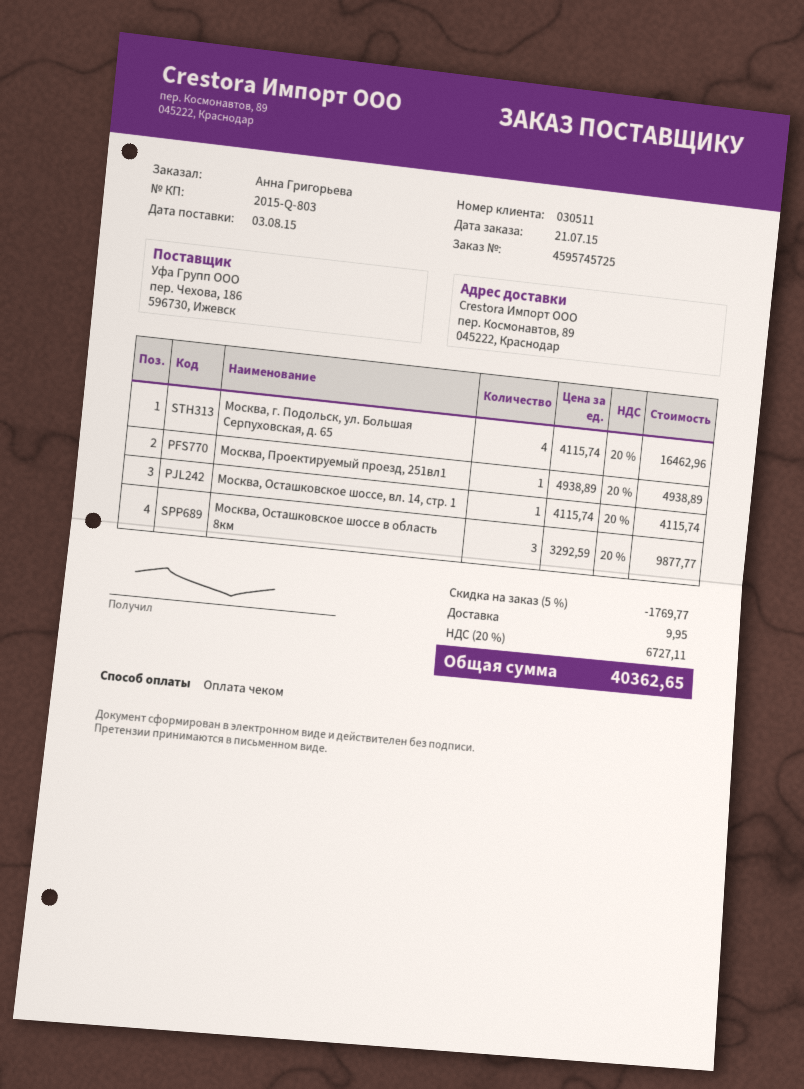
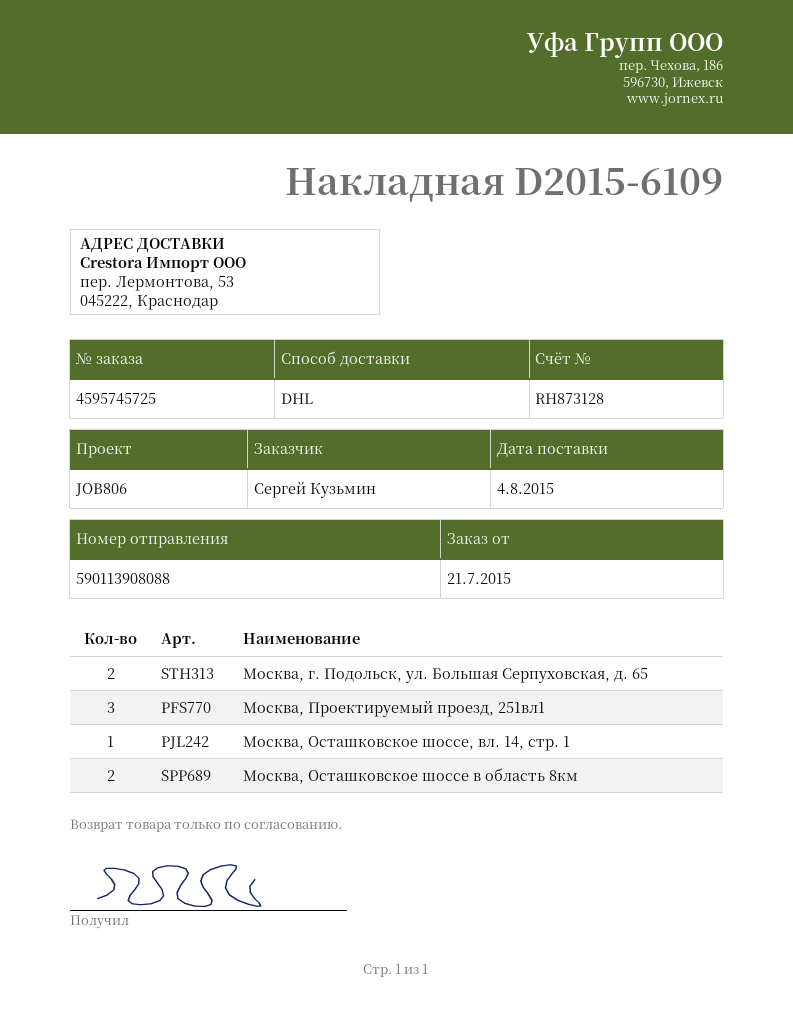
delivery date: 2015-08-03 -> 2015-08-04
ordered by: Анна Григорьева -> Сергей Кузьмин
ship to: пер. Космонавтов, 89, 045222, Краснодар -> пер. Лермонтова, 53, 045222, Краснодар
Москва, г. Подольск, ул. Большая Серпуховская, д. 65: 4 -> 2
Москва, Проектируемый проезд, 251вл1: 1 -> 3
Москва, Осташковское шоссе в область 8км: 3 -> 2

